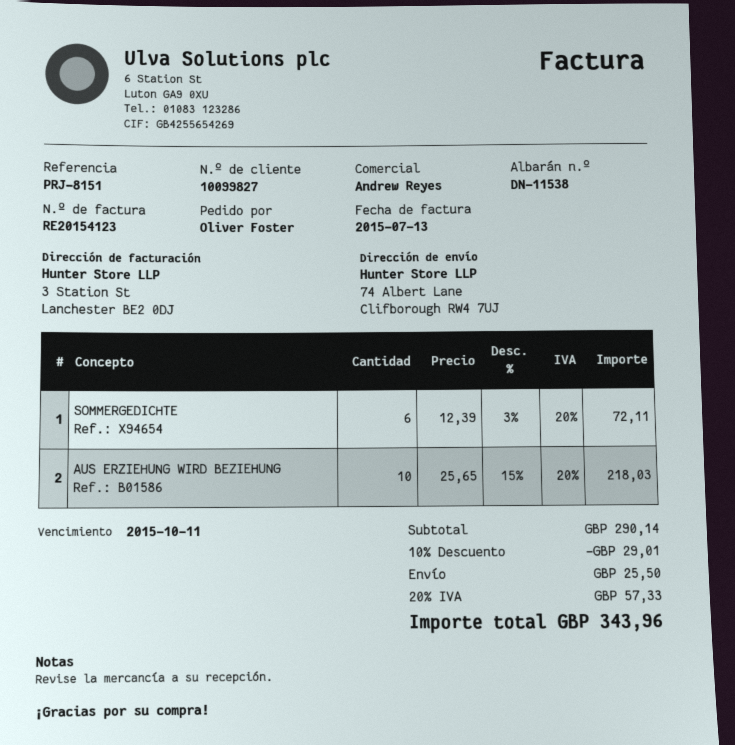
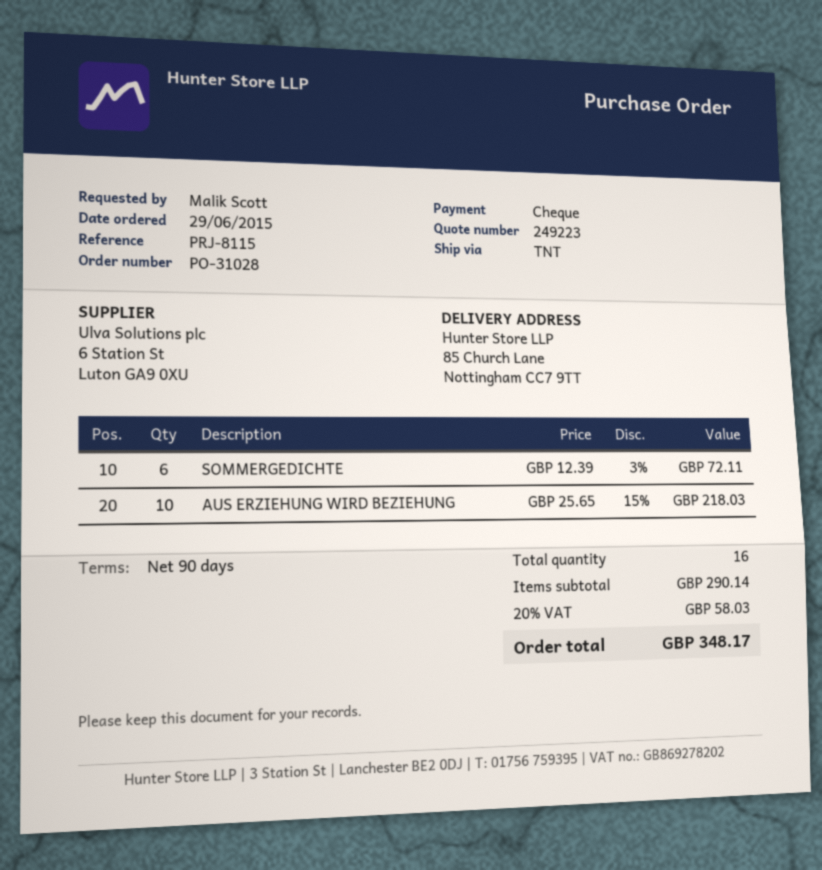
reference: PRJ-8151 -> PRJ-8115
ordered by: Oliver Foster -> Malik Scott
ship to: 74 Albert Lane, Clifborough RW4 7UJ -> 85 Church Lane, Nottingham CC7 9TT
discount: 10% = 29.01 -> none
shipping: 25.50 -> none
tax: 20% = 57.33 -> 20% = 58.03
total: 343.96 -> 348.17

